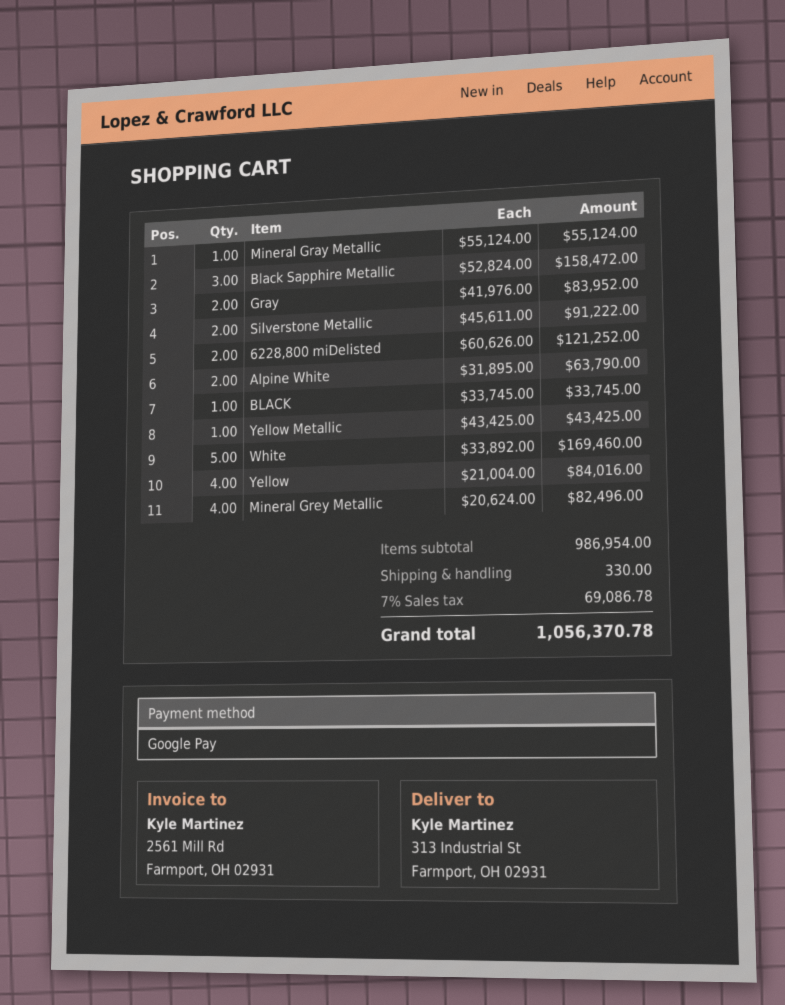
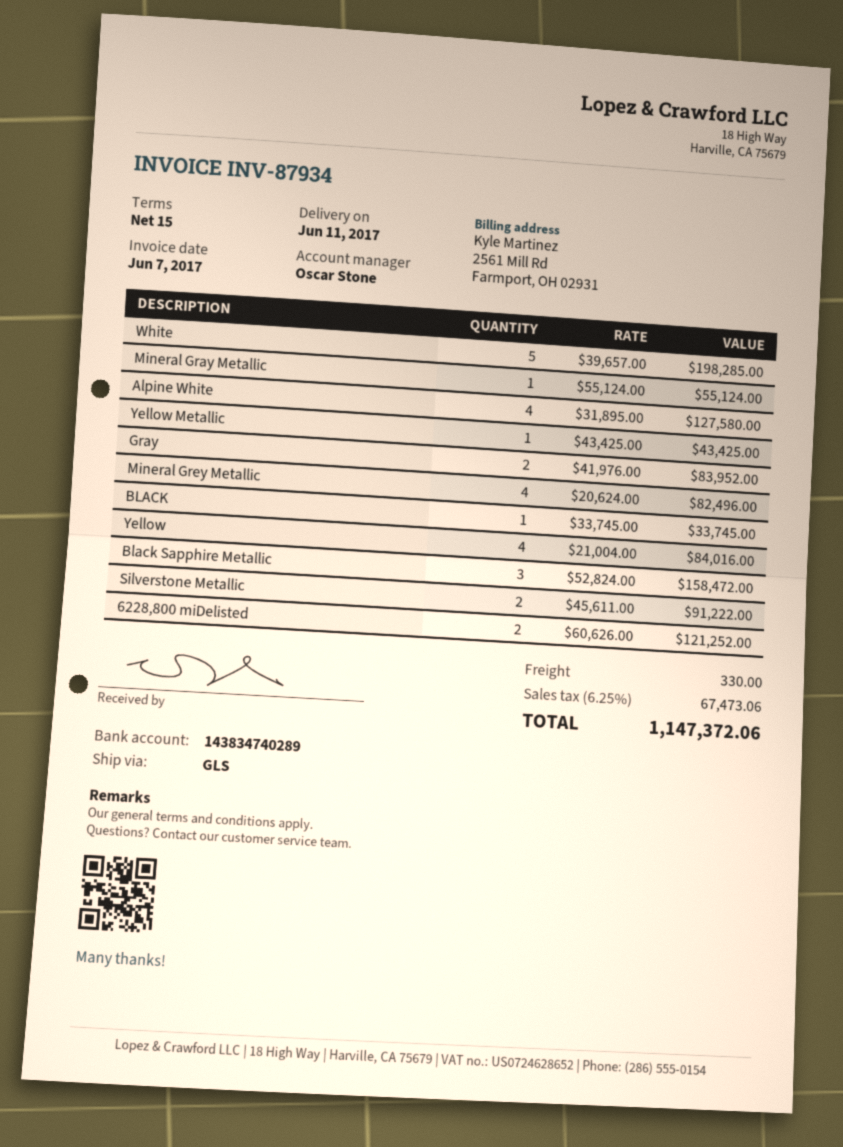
Alpine White: 2 x 31895.00 = 63790.00 -> 4 x 31895.00 = 127580.00
White: 5 x 33892.00 = 169460.00 -> 5 x 39657.00 = 198285.00
tax: 7% = 69086.78 -> 6.25% = 67473.06
total: 1056370.78 -> 1147372.06

